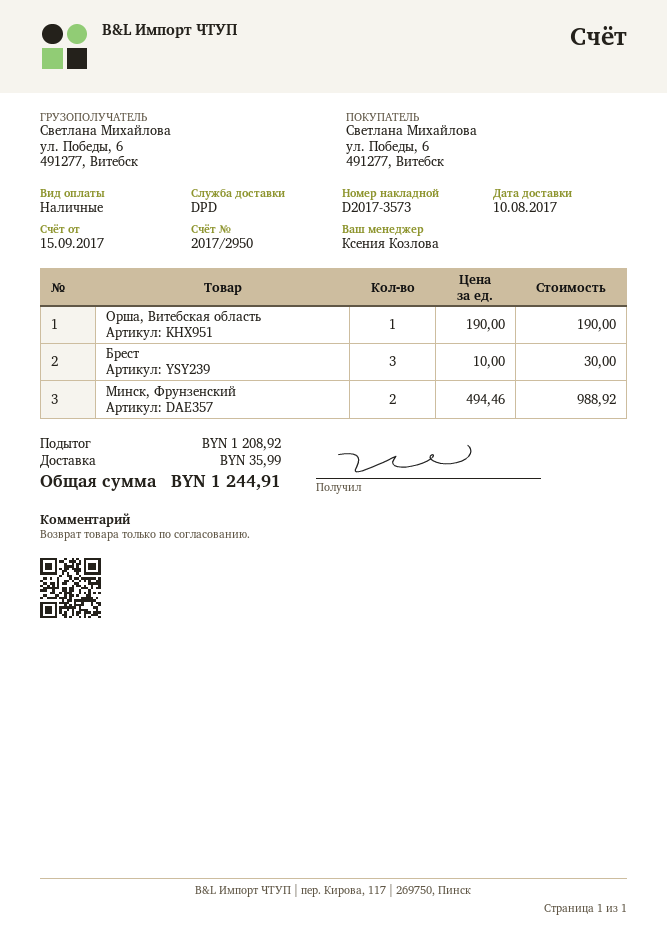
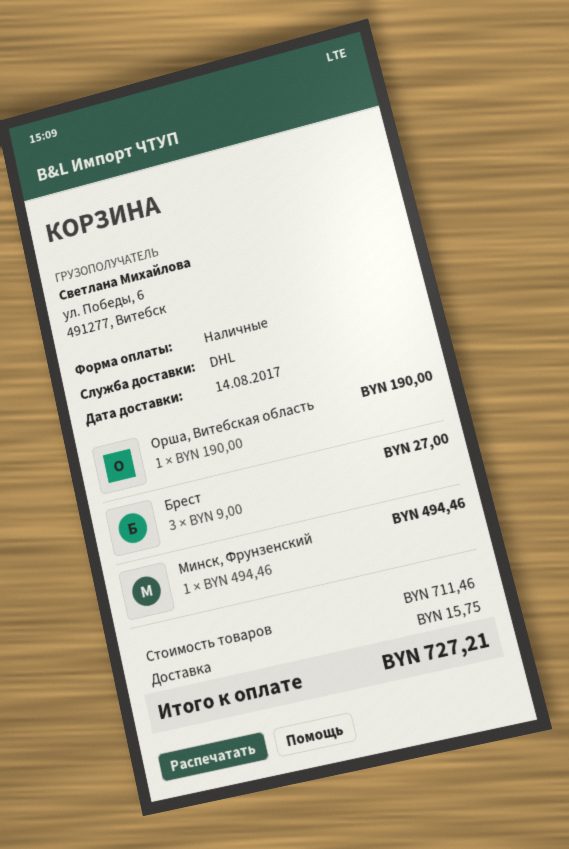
delivery date: 2017-08-10 -> 2017-08-14
shipping method: DPD -> DHL
Брест: 3 x 10.00 = 30.00 -> 3 x 9.00 = 27.00
Минск, Фрунзенский: 2 x 494.46 = 988.92 -> 1 x 494.46 = 494.46
subtotal: 1208.92 -> 711.46
shipping: 35.99 -> 15.75
total: 1244.91 -> 727.21

